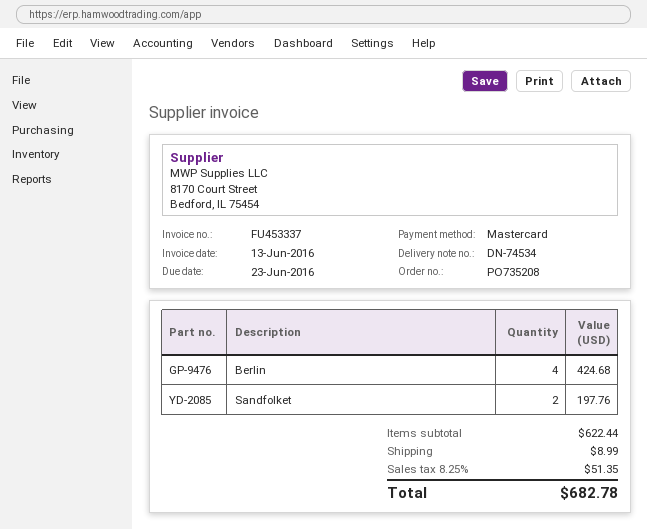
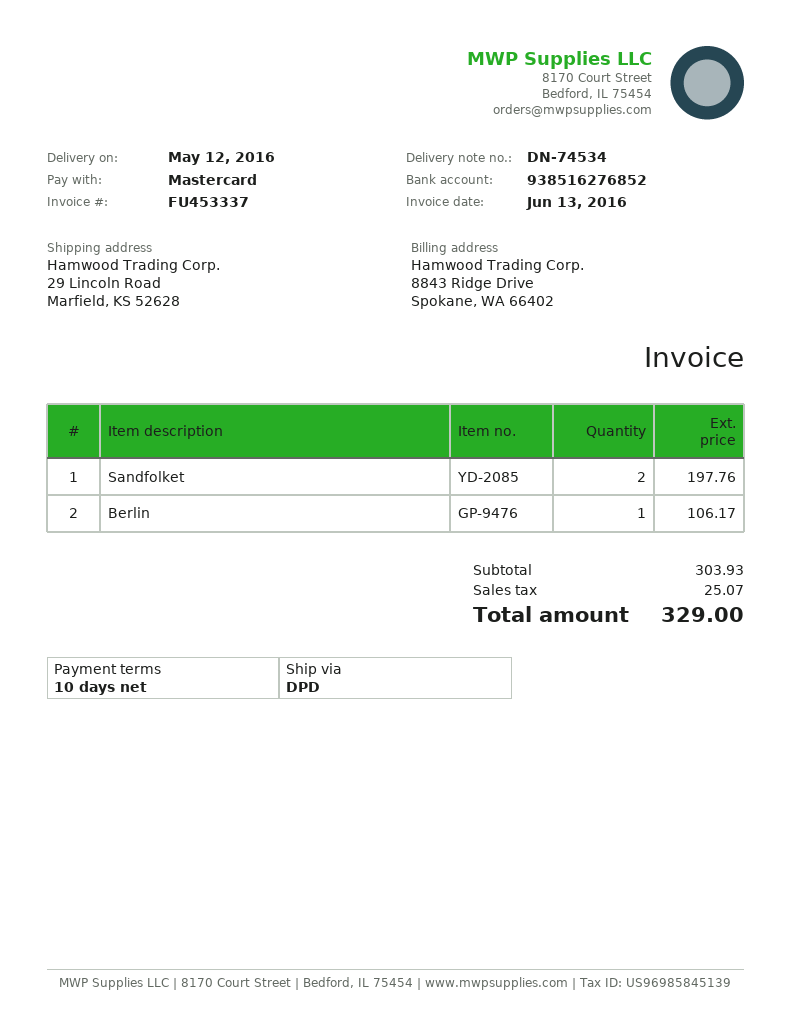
Berlin: 4 for 424.68 -> 1 for 106.17
subtotal: 622.44 -> 303.93
shipping: 8.99 -> none
tax: 51.35 -> 25.07
total: 682.78 -> 329.00

